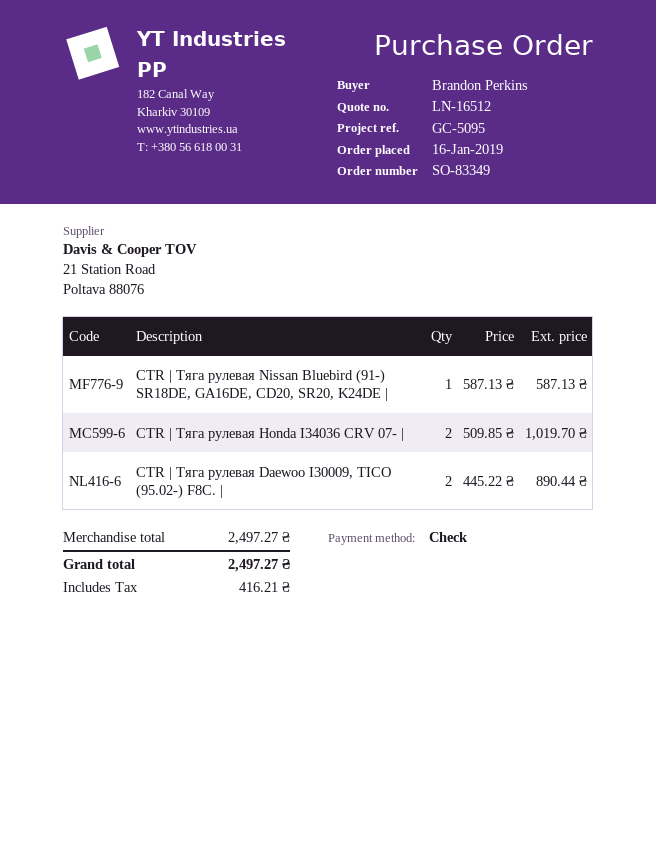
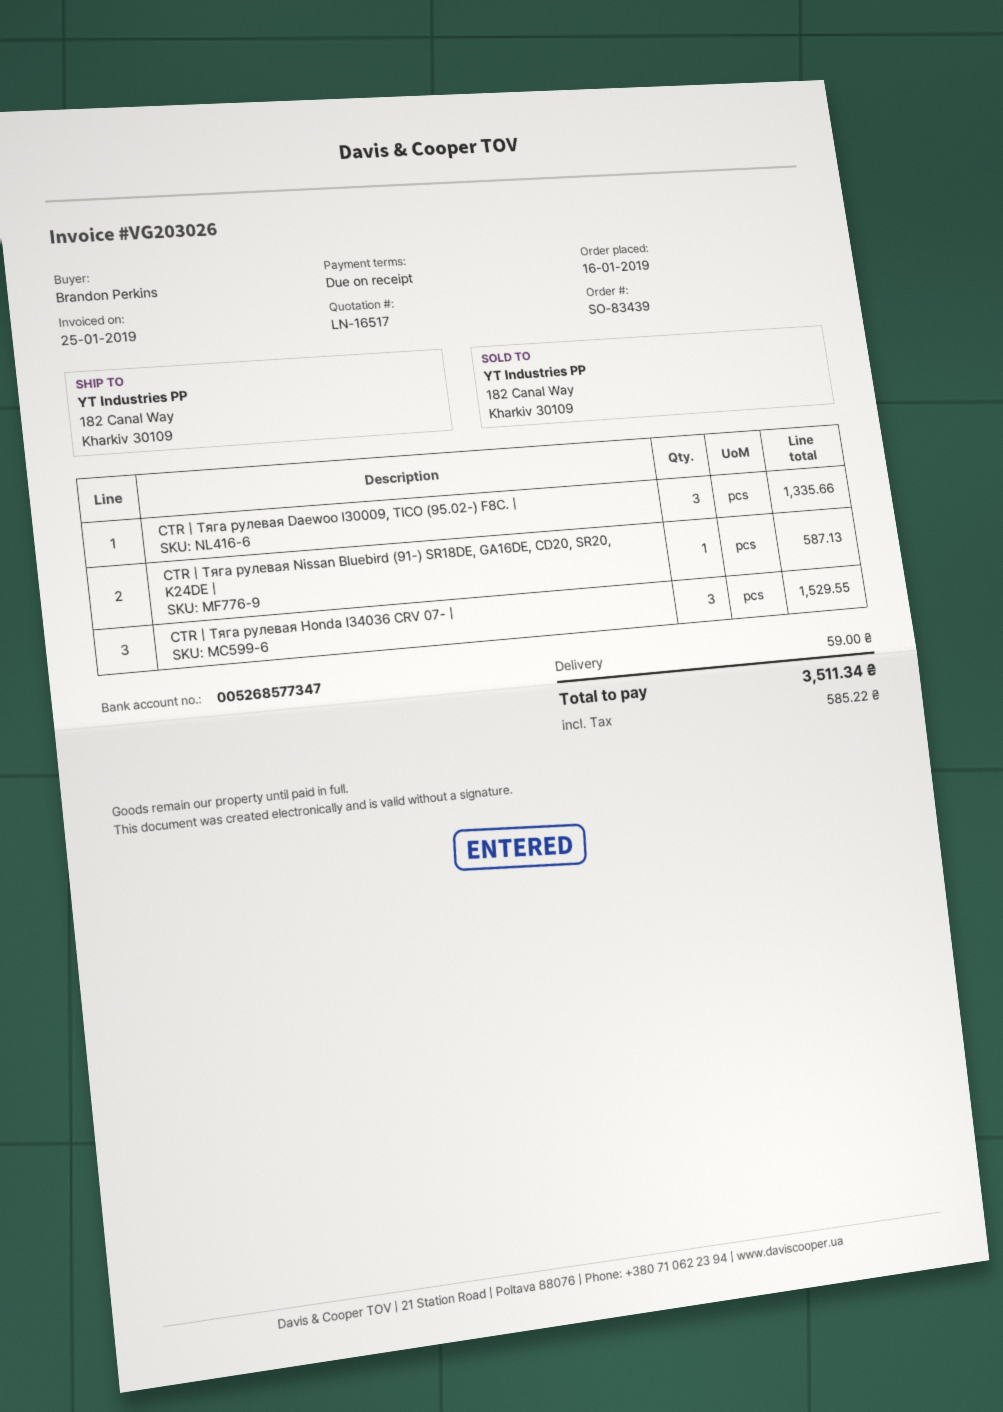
quote number: LN-16512 -> LN-16517
order number: SO-83349 -> SO-83439
CTR | Тяга рулевая Honda I34036 CRV 07- |: 2 for 1019.70 -> 3 for 1529.55
CTR | Тяга рулевая Daewoo I30009, TICO (95.02-) F8C. |: 2 for 890.44 -> 3 for 1335.66
shipping: none -> 59.00
tax: 416.21 -> 585.22
total: 2497.27 -> 3511.34

